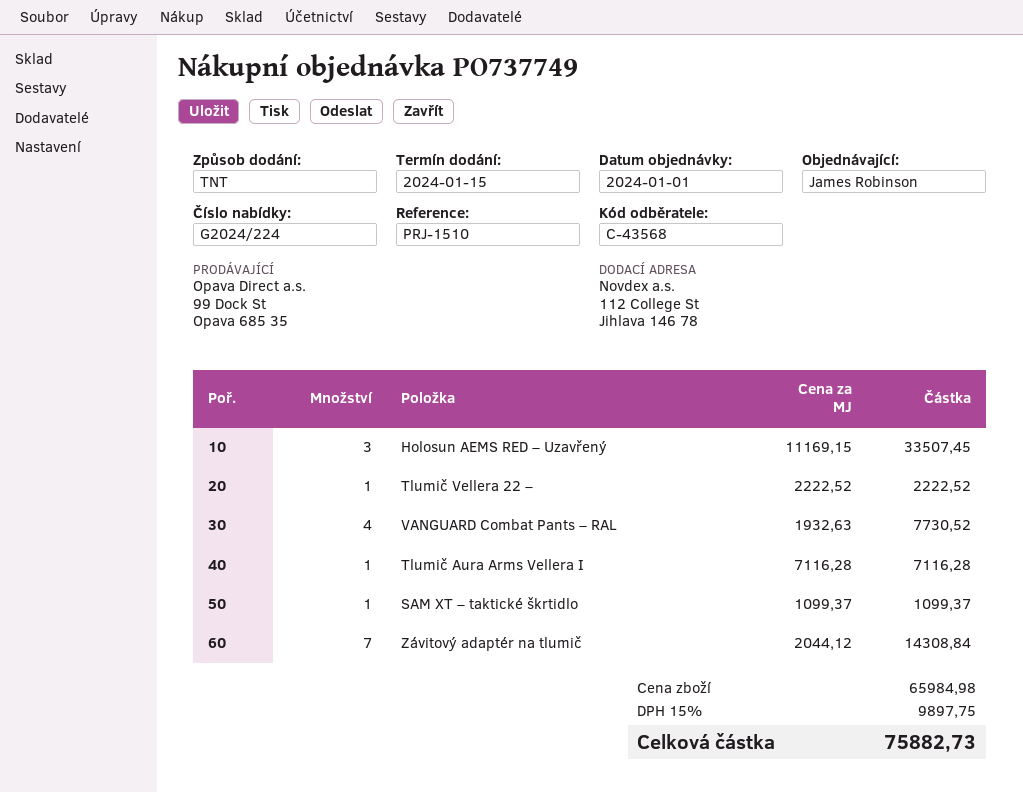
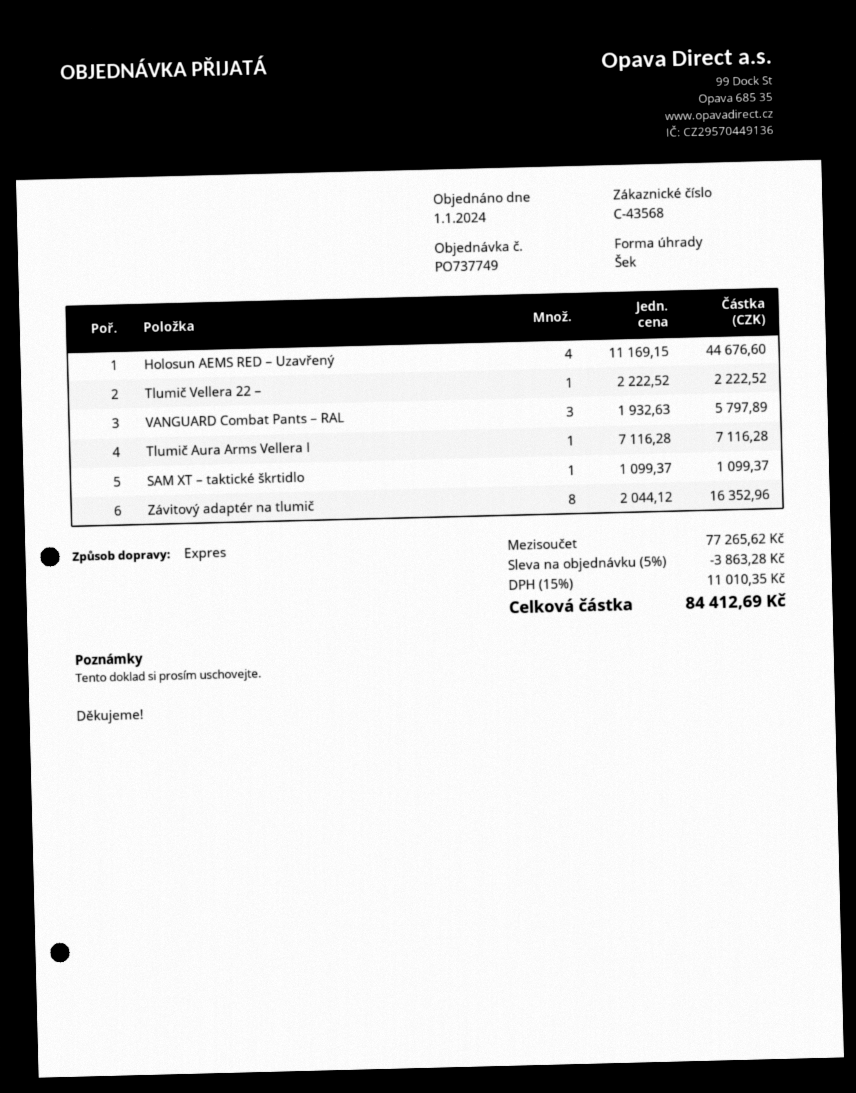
shipping method: TNT -> express
Holosun AEMS RED – Uzavřený: 3 x 11169.15 = 33507.45 -> 4 x 11169.15 = 44676.60
VANGUARD Combat Pants – RAL: 4 x 1932.63 = 7730.52 -> 3 x 1932.63 = 5797.89
Závitový adaptér na tlumič: 7 x 2044.12 = 14308.84 -> 8 x 2044.12 = 16352.96
subtotal: 65984.98 -> 77265.62
discount: none -> 5% = 3863.28
tax: 15% = 9897.75 -> 15% = 11010.35
total: 75882.73 -> 84412.69

